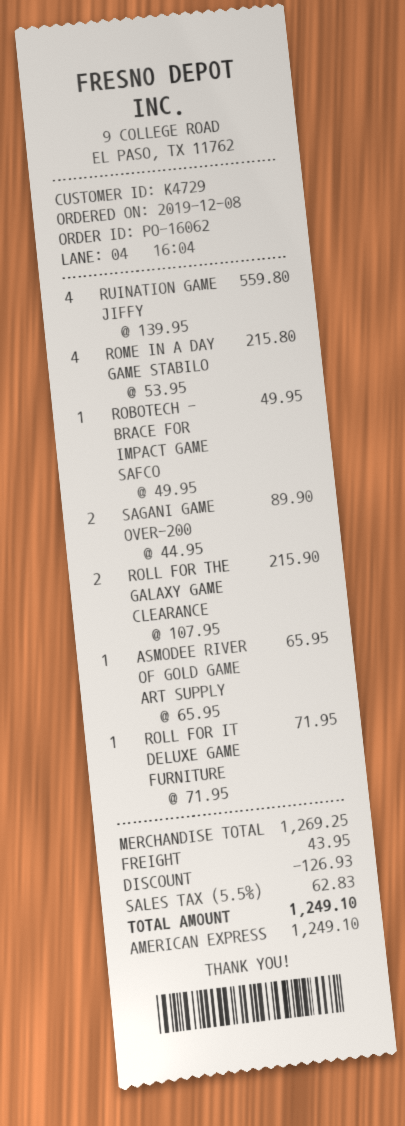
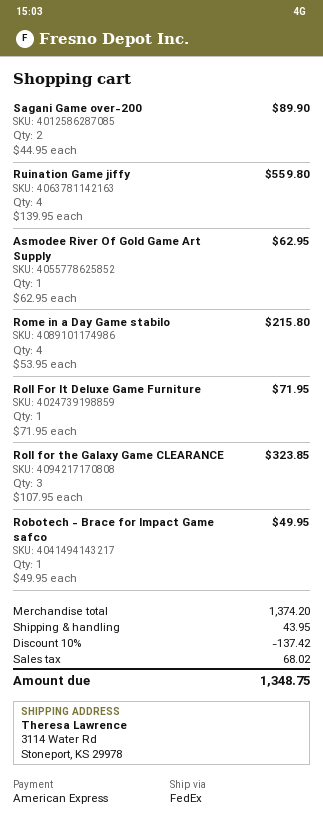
ROLL FOR THE GALAXY GAME CLEARANCE: 2 x 107.95 = 215.90 -> 3 x 107.95 = 323.85
ASMODEE RIVER OF GOLD GAME ART SUPPLY: 1 x 65.95 = 65.95 -> 1 x 62.95 = 62.95
subtotal: 1269.25 -> 1374.20
discount: 126.93 -> 137.42
tax: 62.83 -> 68.02
total: 1249.10 -> 1348.75

